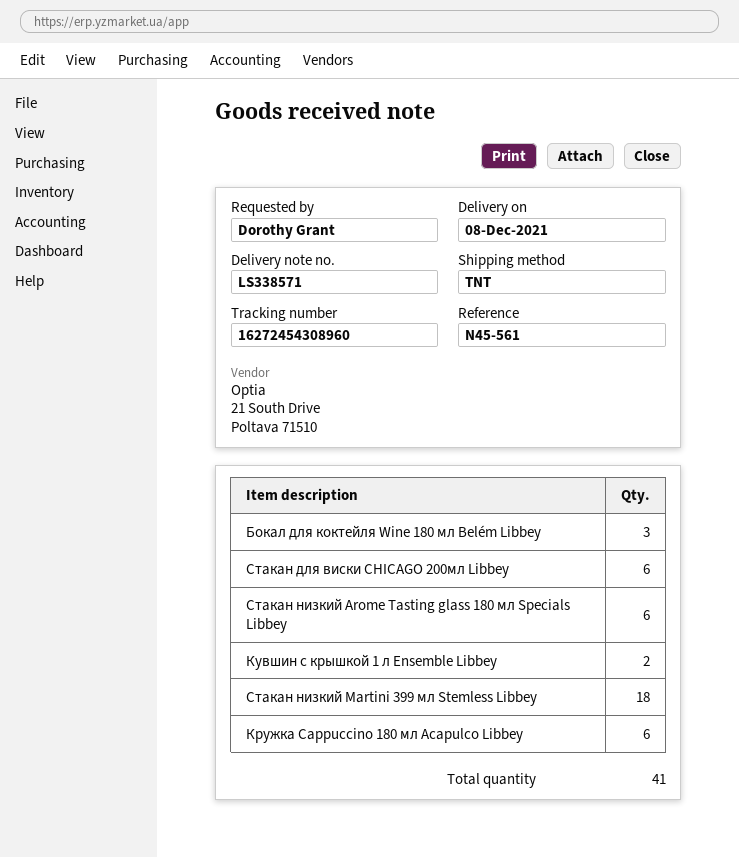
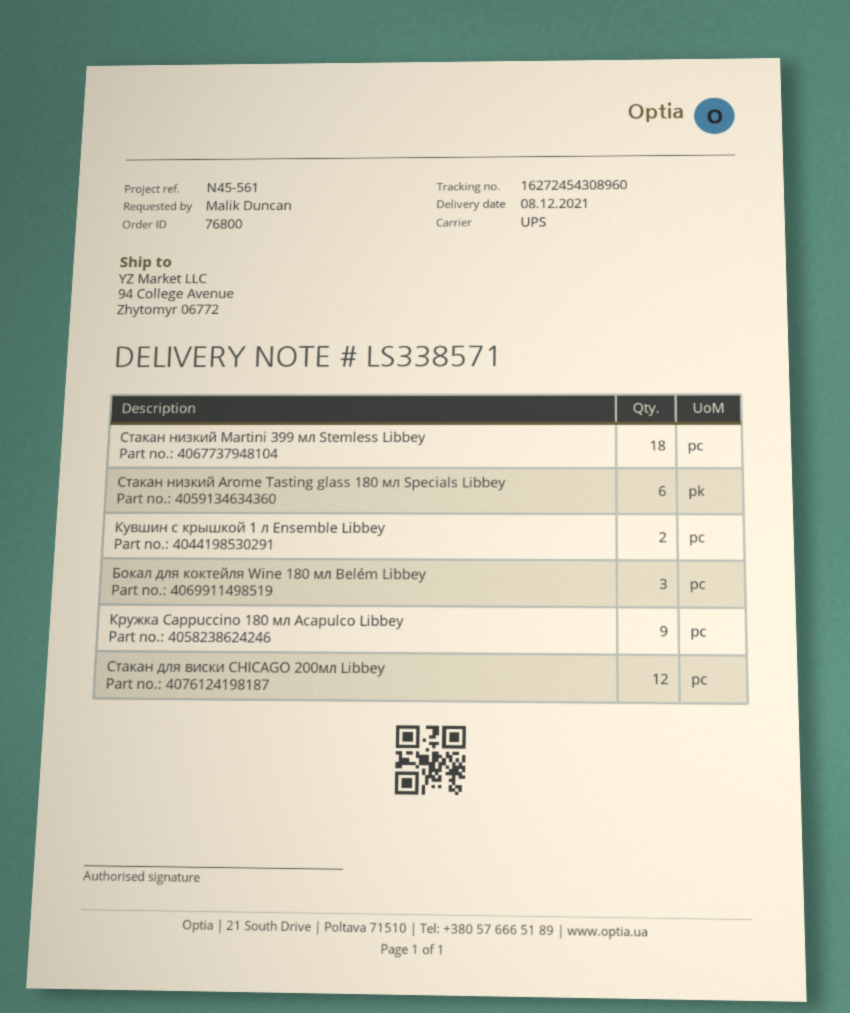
ordered by: Dorothy Grant -> Malik Duncan
shipping method: TNT -> UPS
Стакан для виски CHICAGO 200мл Libbey: 6 -> 12
Кружка Cappuccino 180 мл Acapulco Libbey: 6 -> 9

